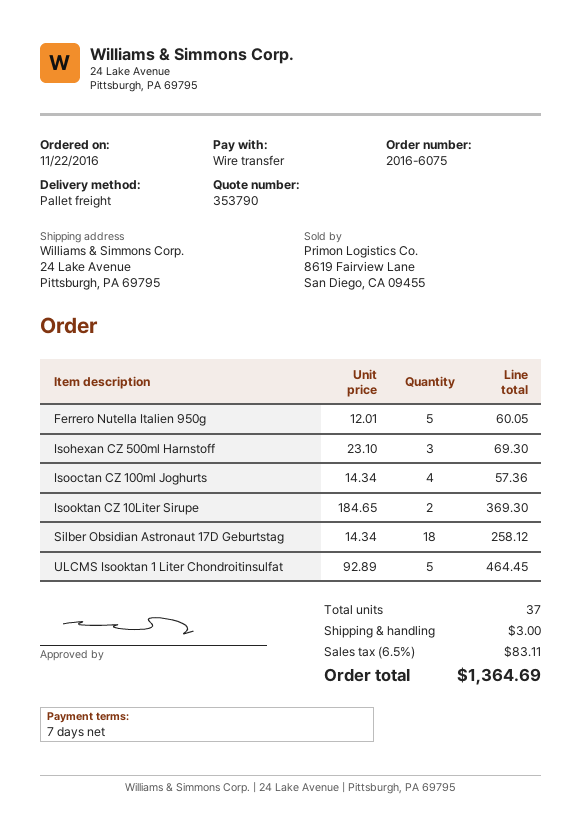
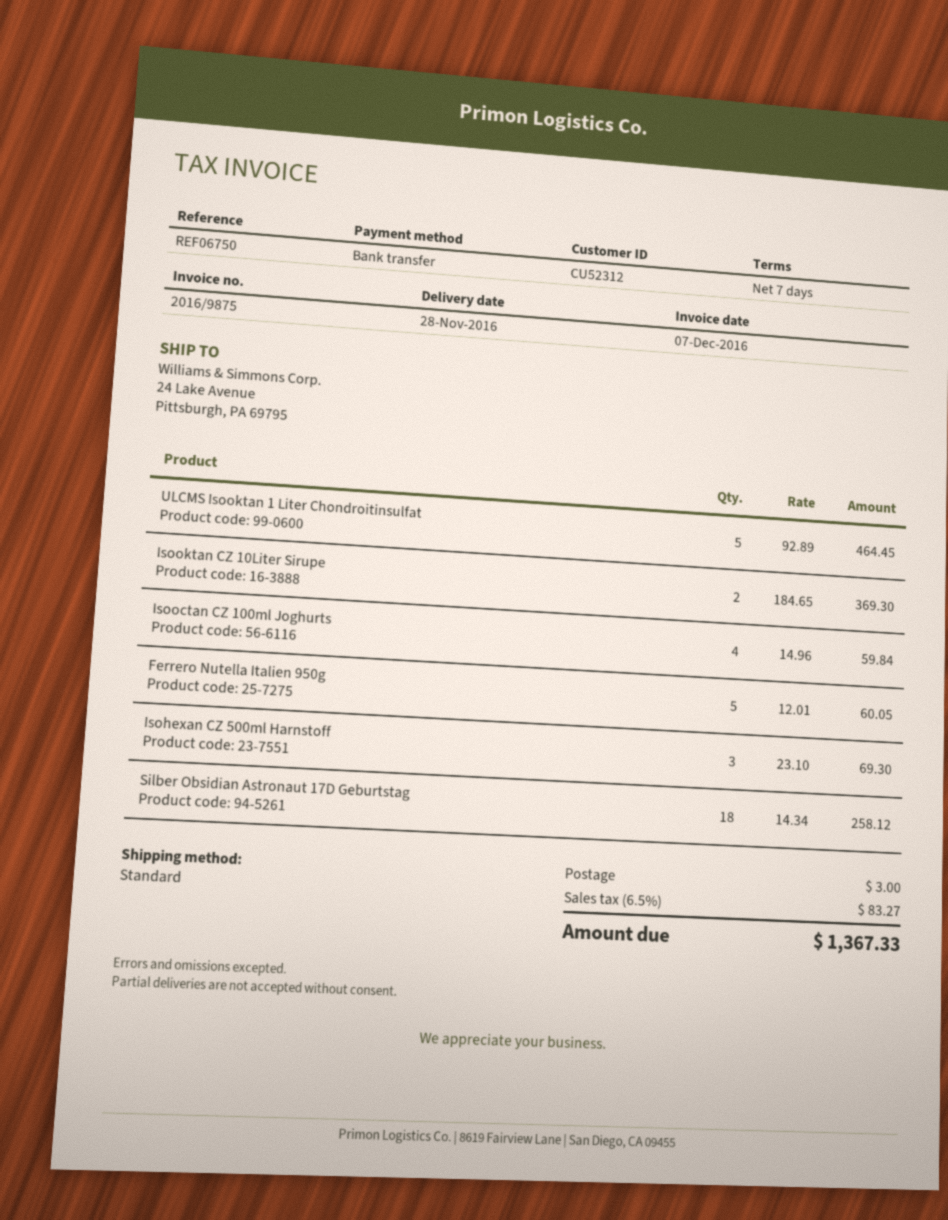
shipping method: pallet freight -> standard
Isooctan CZ 100ml Joghurts: 4 x 14.34 = 57.36 -> 4 x 14.96 = 59.84
tax: 6.5% = 83.11 -> 6.5% = 83.27
total: 1364.69 -> 1367.33

